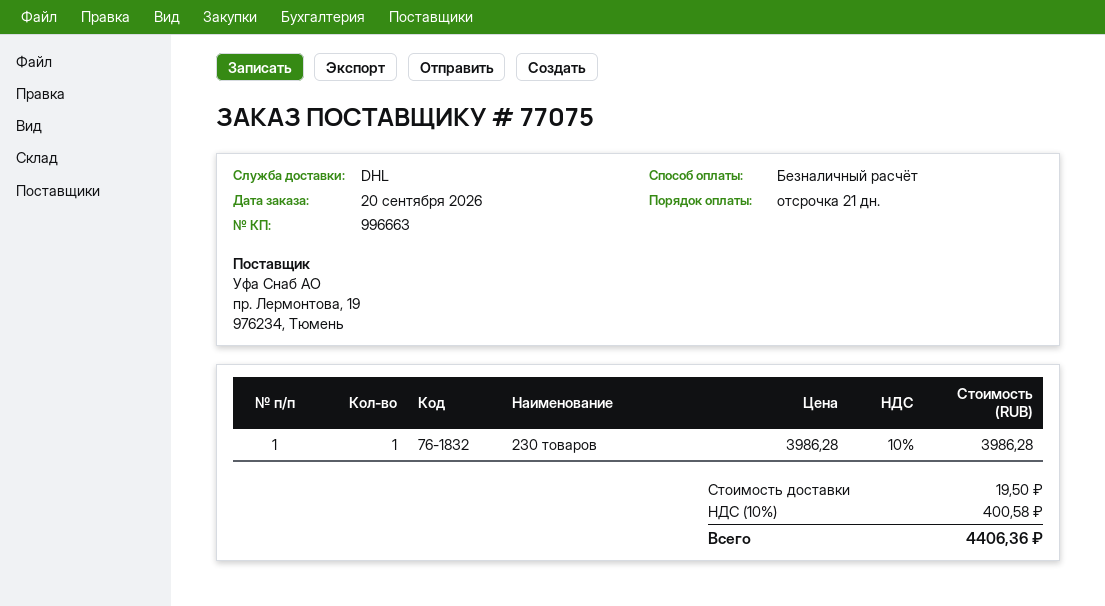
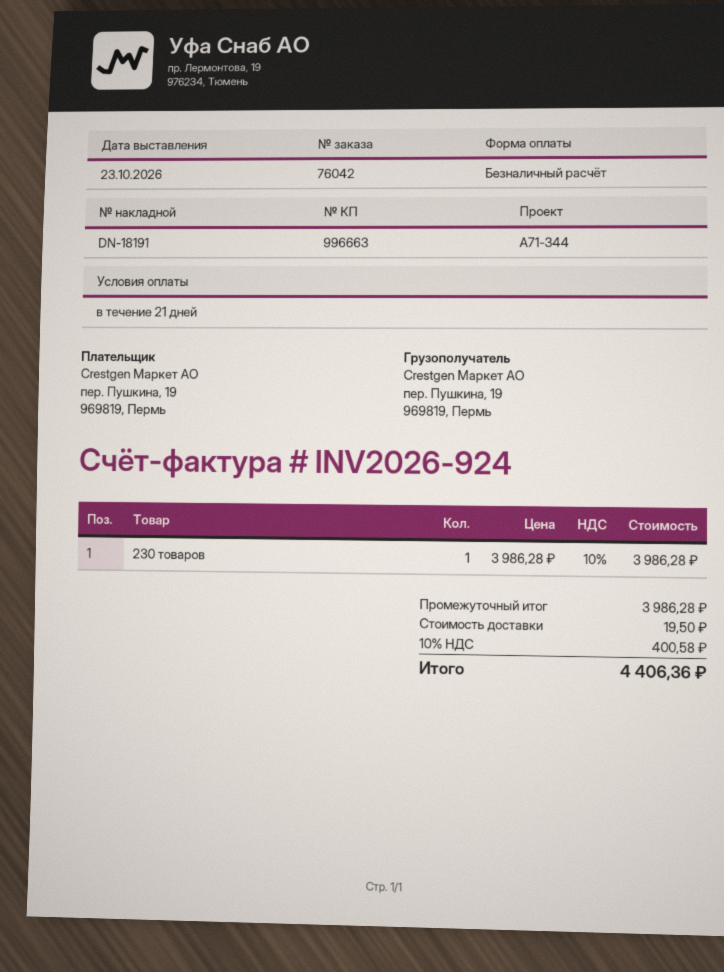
order number: 77075 -> 76042

